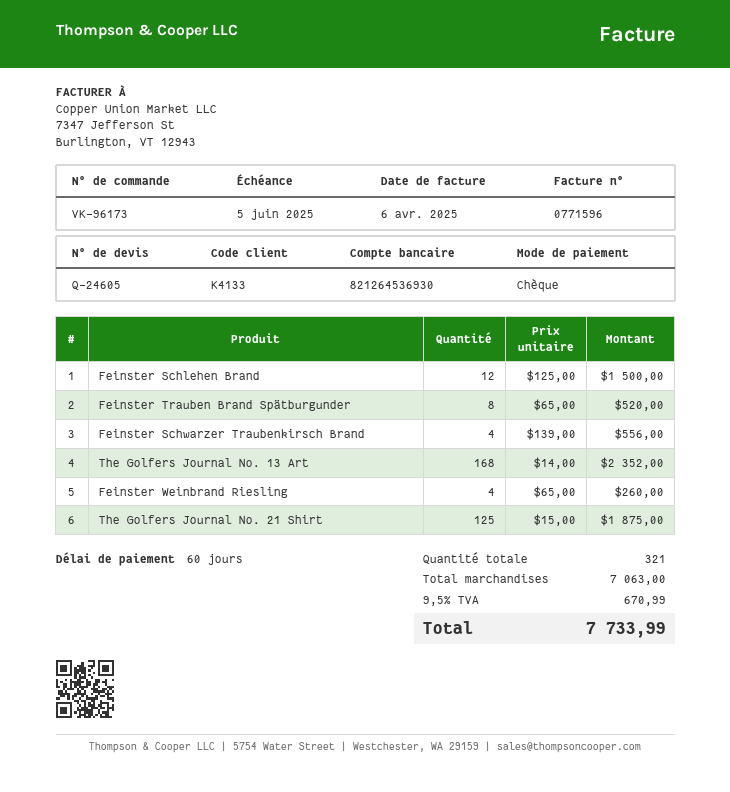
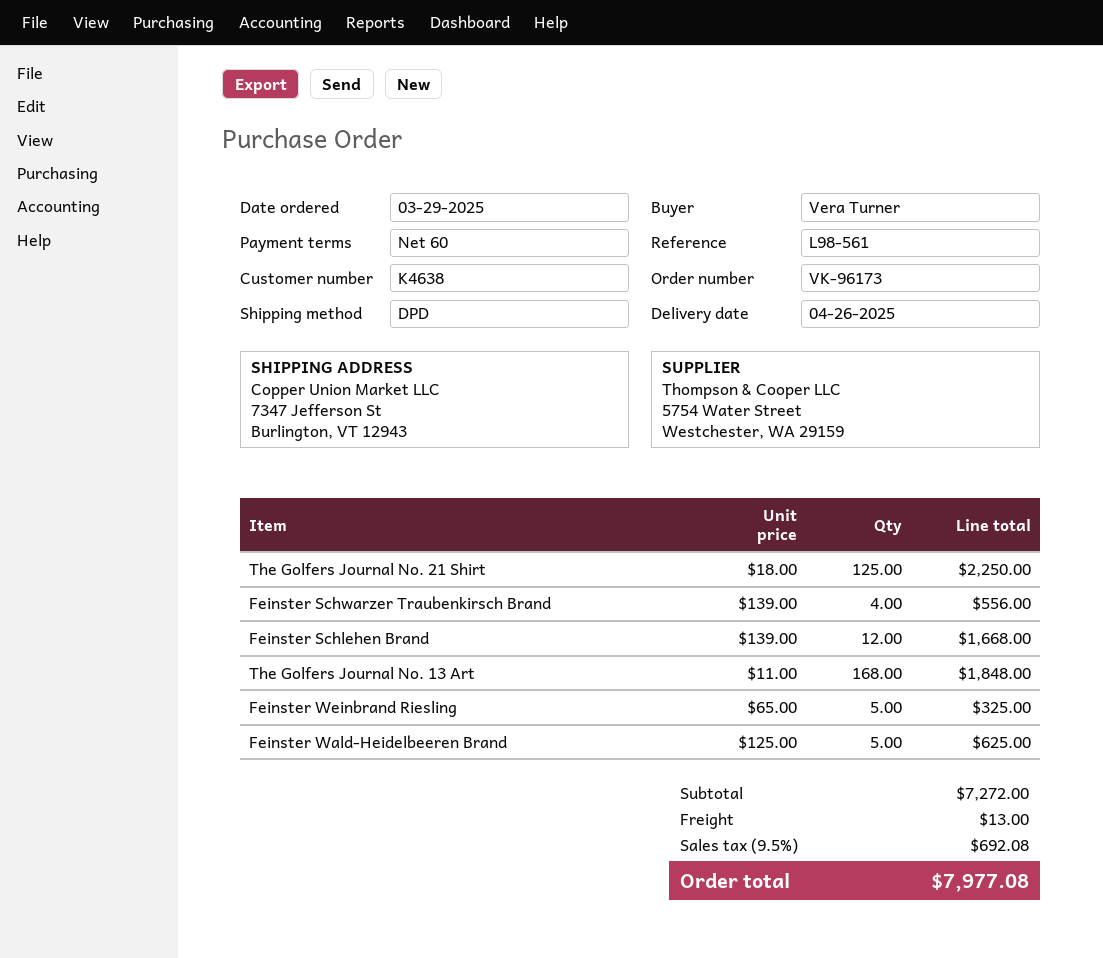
customer number: K4133 -> K4638
Feinster Schlehen Brand: 12 x 125.00 = 1500.00 -> 12 x 139.00 = 1668.00
Feinster Trauben Brand Spätburgunder: 8 x 65.00 = 520.00 -> none
The Golfers Journal No. 13 Art: 168 x 14.00 = 2352.00 -> 168 x 11.00 = 1848.00
Feinster Weinbrand Riesling: 4 x 65.00 = 260.00 -> 5 x 65.00 = 325.00
The Golfers Journal No. 21 Shirt: 125 x 15.00 = 1875.00 -> 125 x 18.00 = 2250.00
Feinster Wald-Heidelbeeren Brand: none -> 5 x 125.00 = 625.00
subtotal: 7063.00 -> 7272.00
shipping: none -> 13.00
tax: 9.5% = 670.99 -> 9.5% = 692.08
total: 7733.99 -> 7977.08

